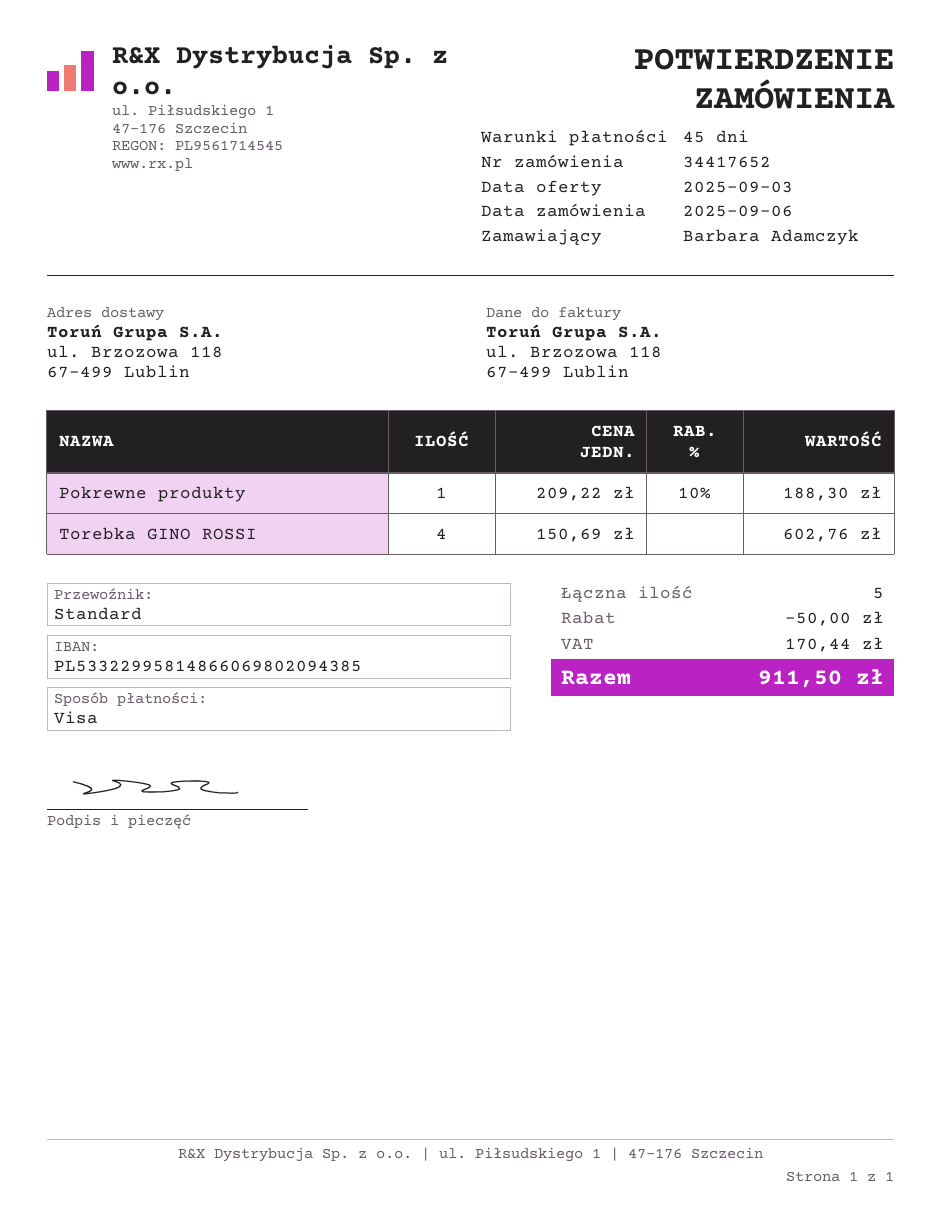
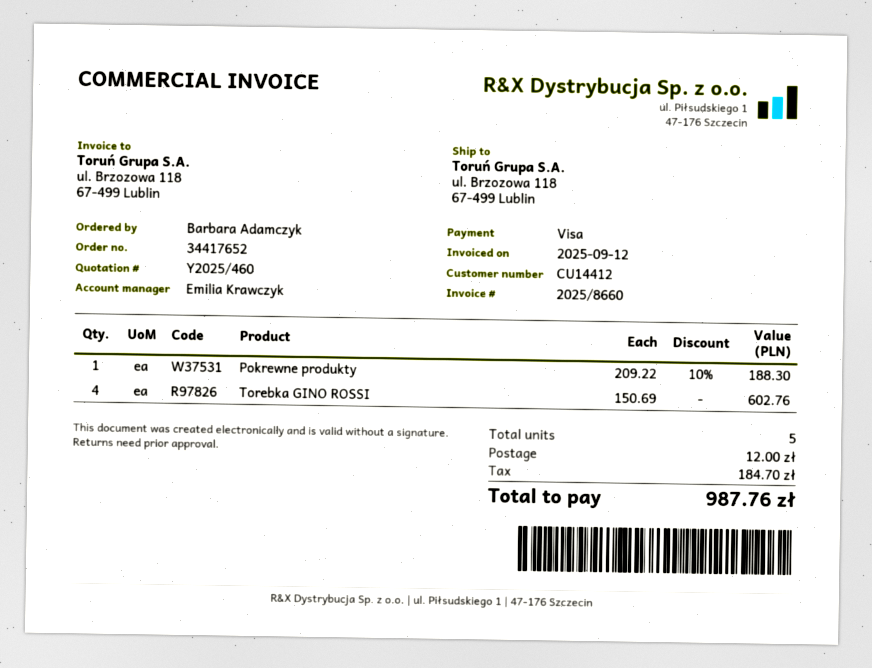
discount: 50.00 -> none
shipping: none -> 12.00
tax: 170.44 -> 184.70
total: 911.50 -> 987.76

